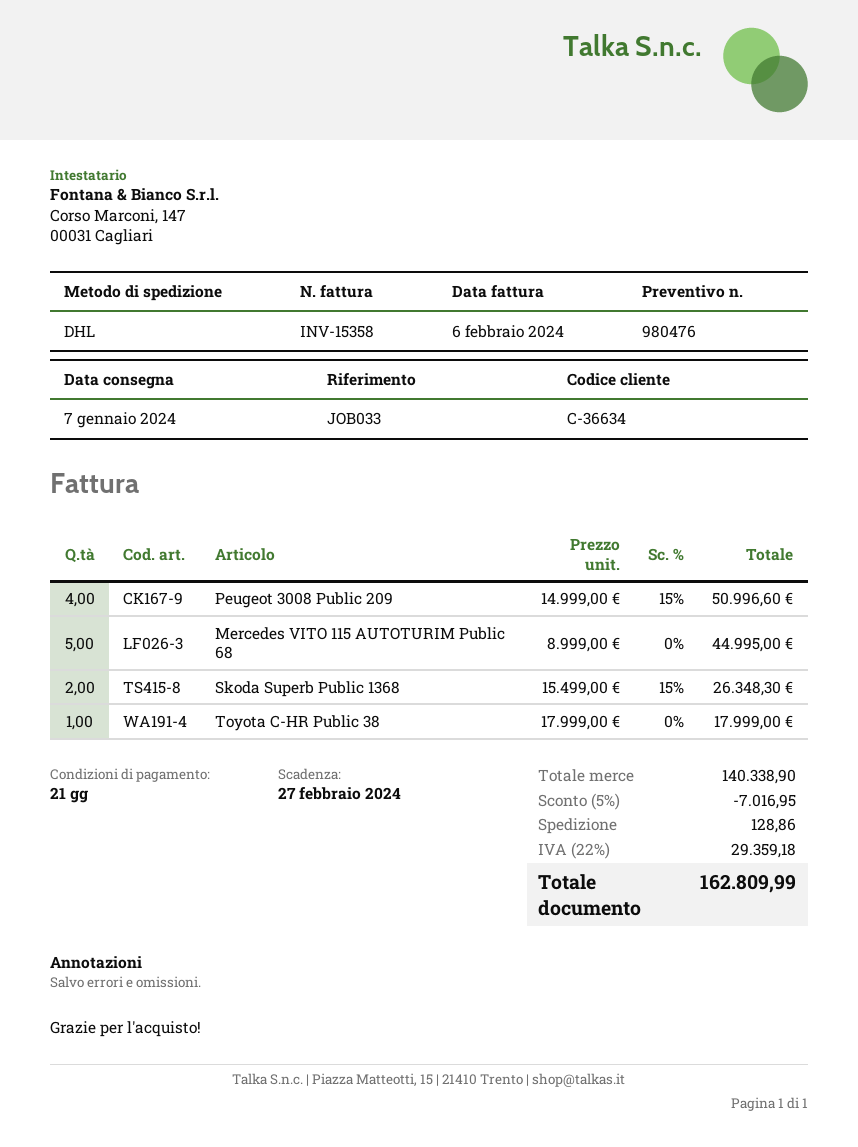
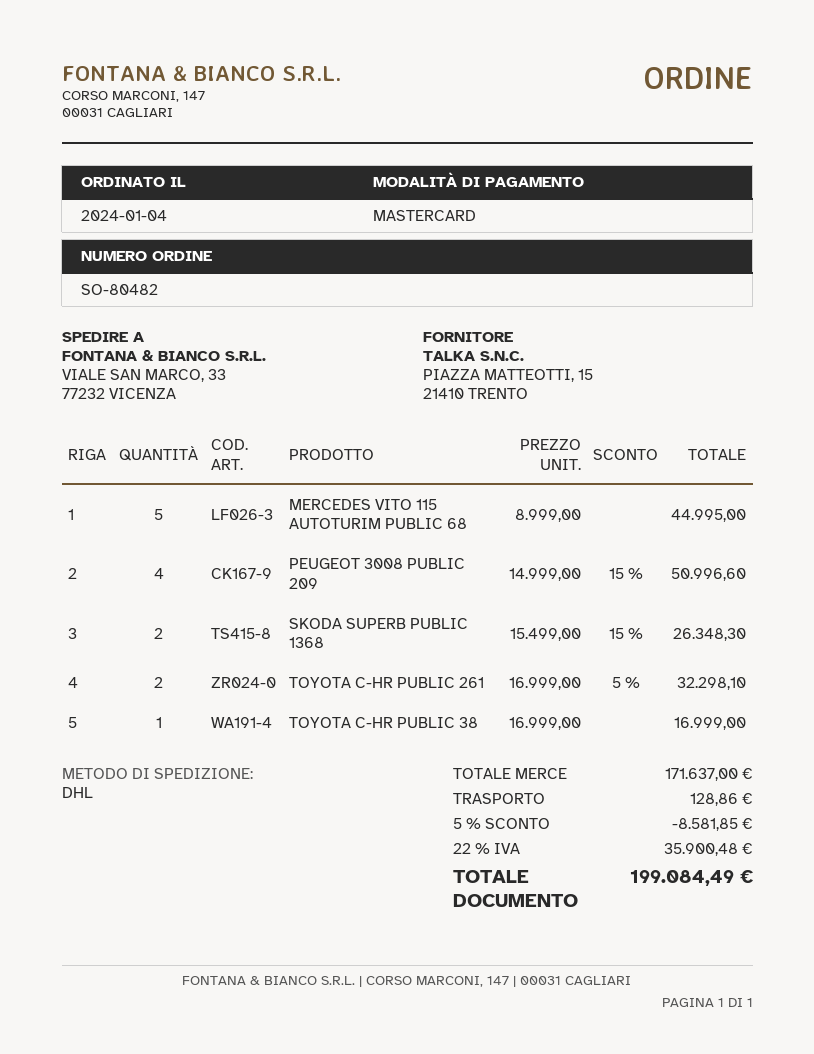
Toyota C-HR Public 38: 1 x 17999.00 = 17999.00 -> 1 x 16999.00 = 16999.00
TOYOTA C-HR PUBLIC 261: none -> 2 x 16999.00 - 5% = 32298.10
subtotal: 140338.90 -> 171637.00
discount: 5% = 7016.95 -> 5% = 8581.85
tax: 22% = 29359.18 -> 22% = 35900.48
total: 162809.99 -> 199084.49

